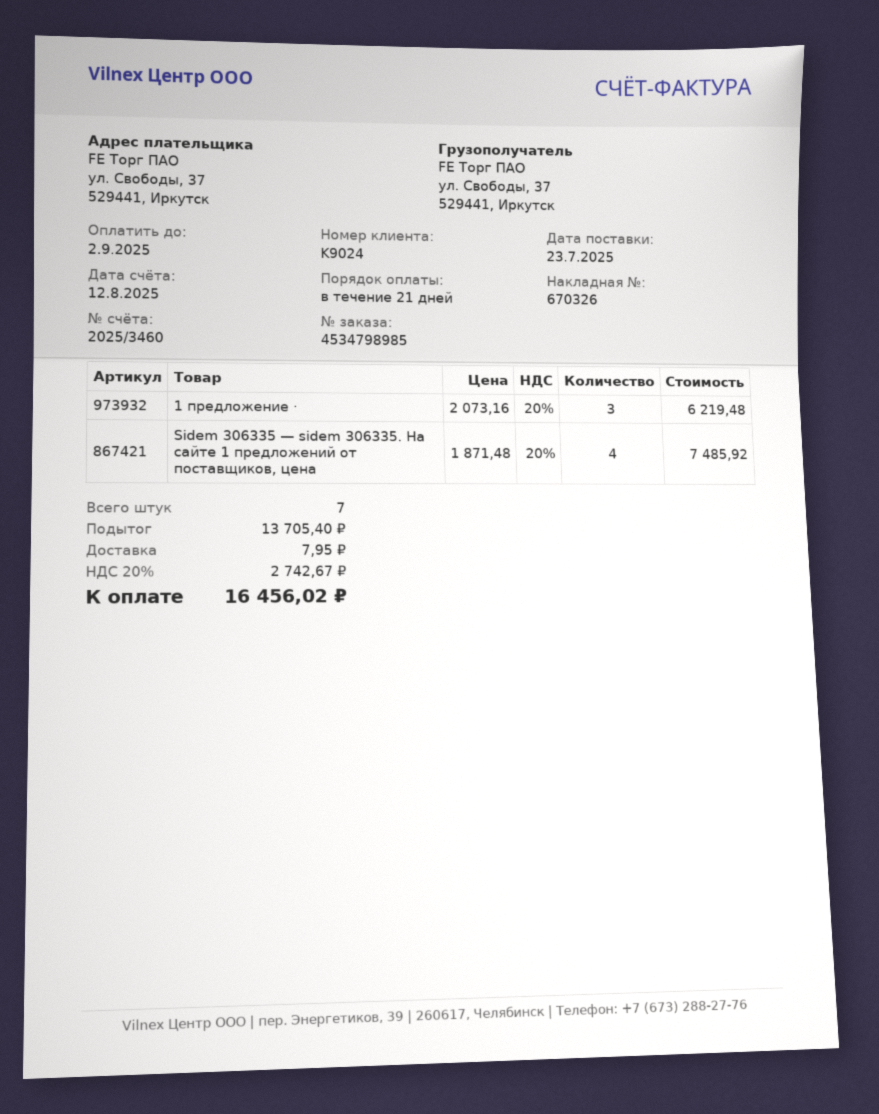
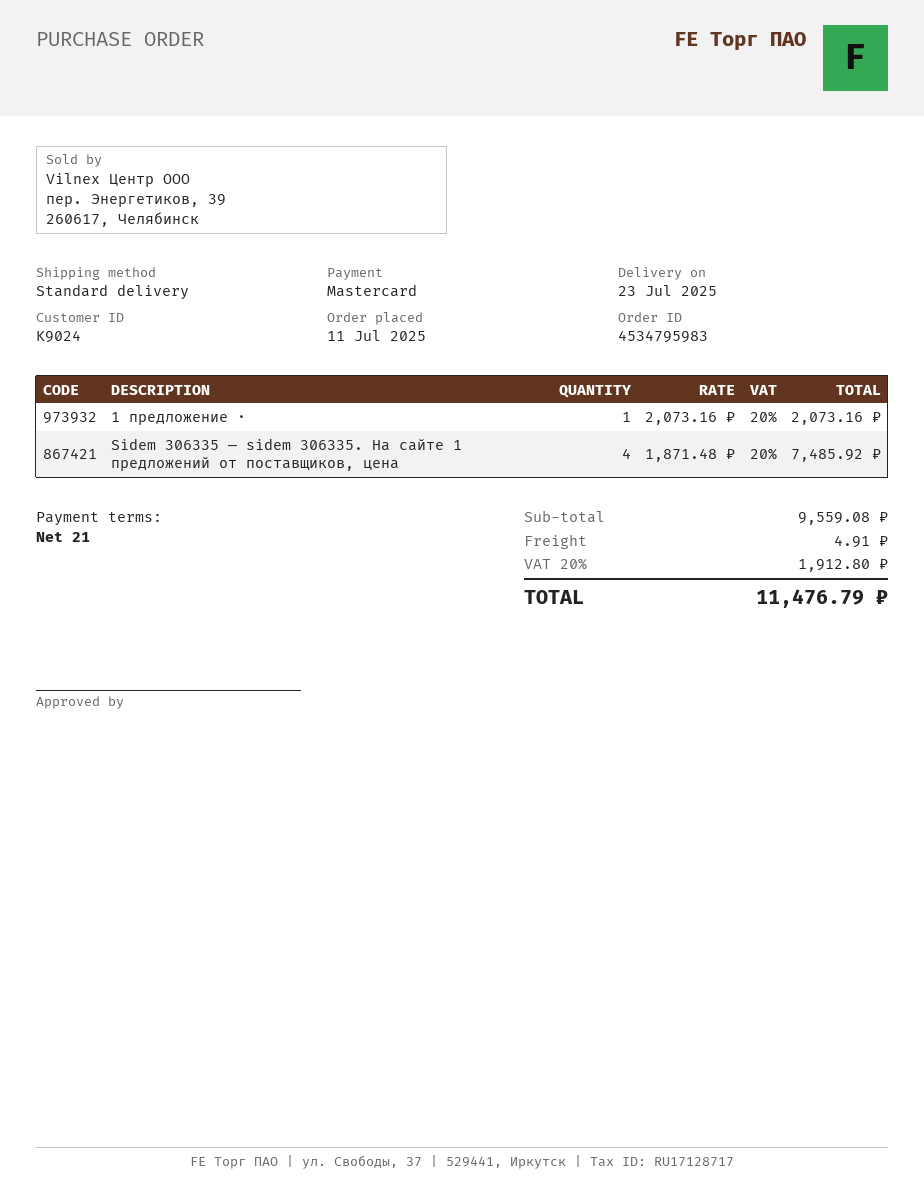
order number: 4534798985 -> 4534795983
1 предложение ·: 3 x 2073.16 = 6219.48 -> 1 x 2073.16 = 2073.16
subtotal: 13705.40 -> 9559.08
shipping: 7.95 -> 4.91
tax: 20% = 2742.67 -> 20% = 1912.80
total: 16456.02 -> 11476.79

